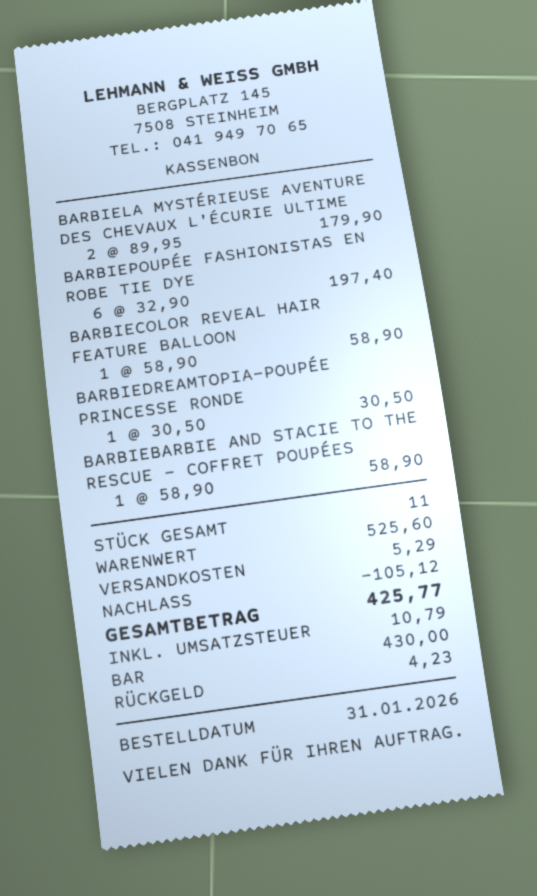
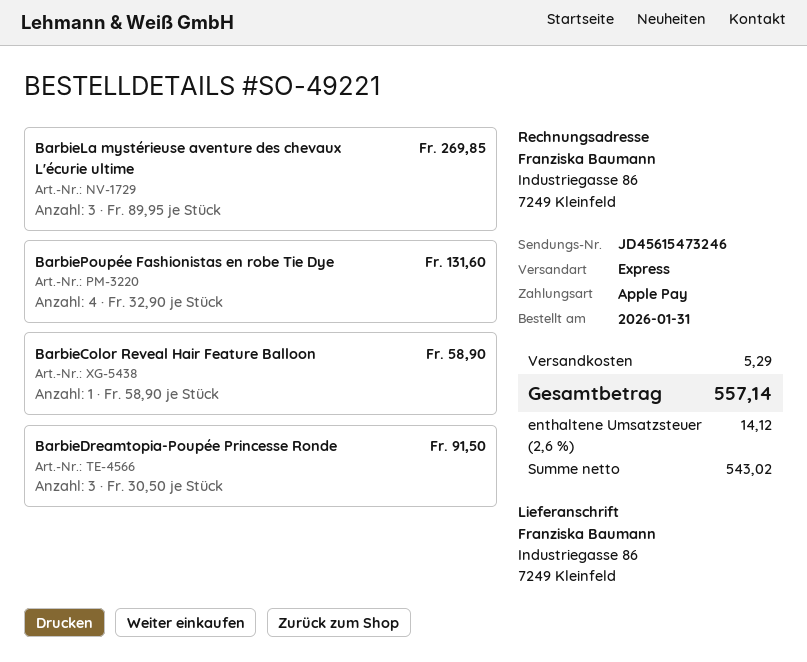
payment method: cash -> Apple Pay
BARBIELA MYSTÉRIEUSE AVENTURE DES CHEVAUX L'ÉCURIE ULTIME: 2 x 89.95 = 179.90 -> 3 x 89.95 = 269.85
BARBIEPOUPÉE FASHIONISTAS EN ROBE TIE DYE: 6 x 32.90 = 197.40 -> 4 x 32.90 = 131.60
BARBIEDREAMTOPIA-POUPÉE PRINCESSE RONDE: 1 x 30.50 = 30.50 -> 3 x 30.50 = 91.50
BARBIEBARBIE AND STACIE TO THE RESCUE – COFFRET POUPÉES: 1 x 58.90 = 58.90 -> none
discount: 105.12 -> none
tax: 10.79 -> 14.12
total: 425.77 -> 557.14

